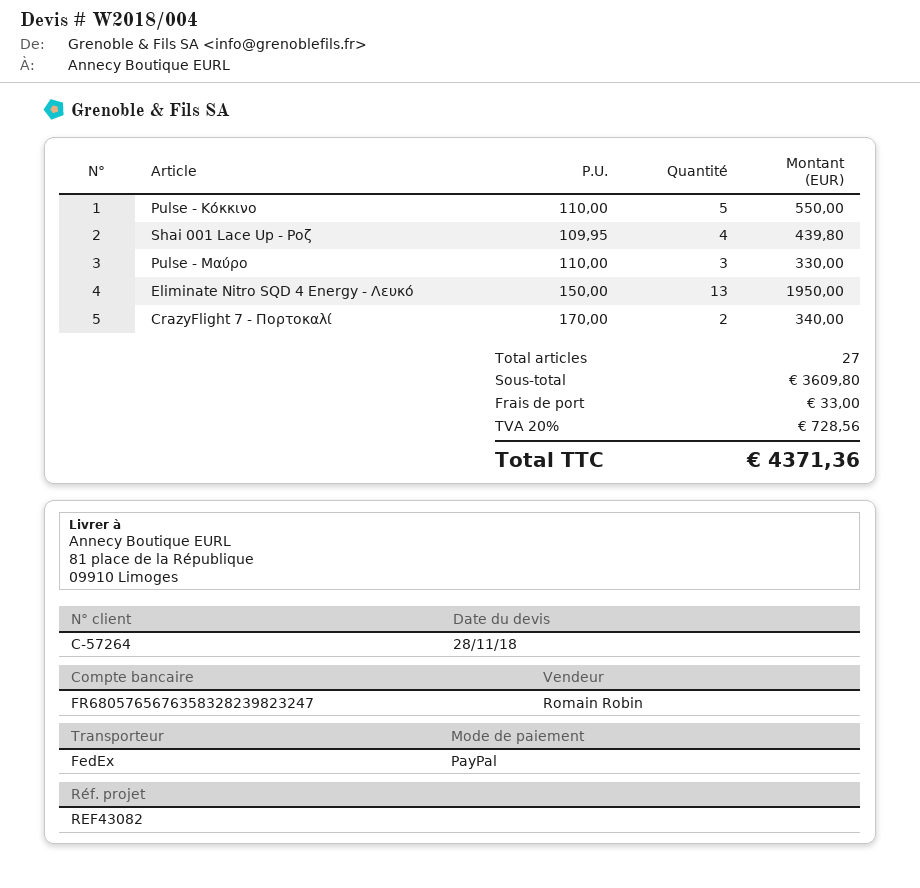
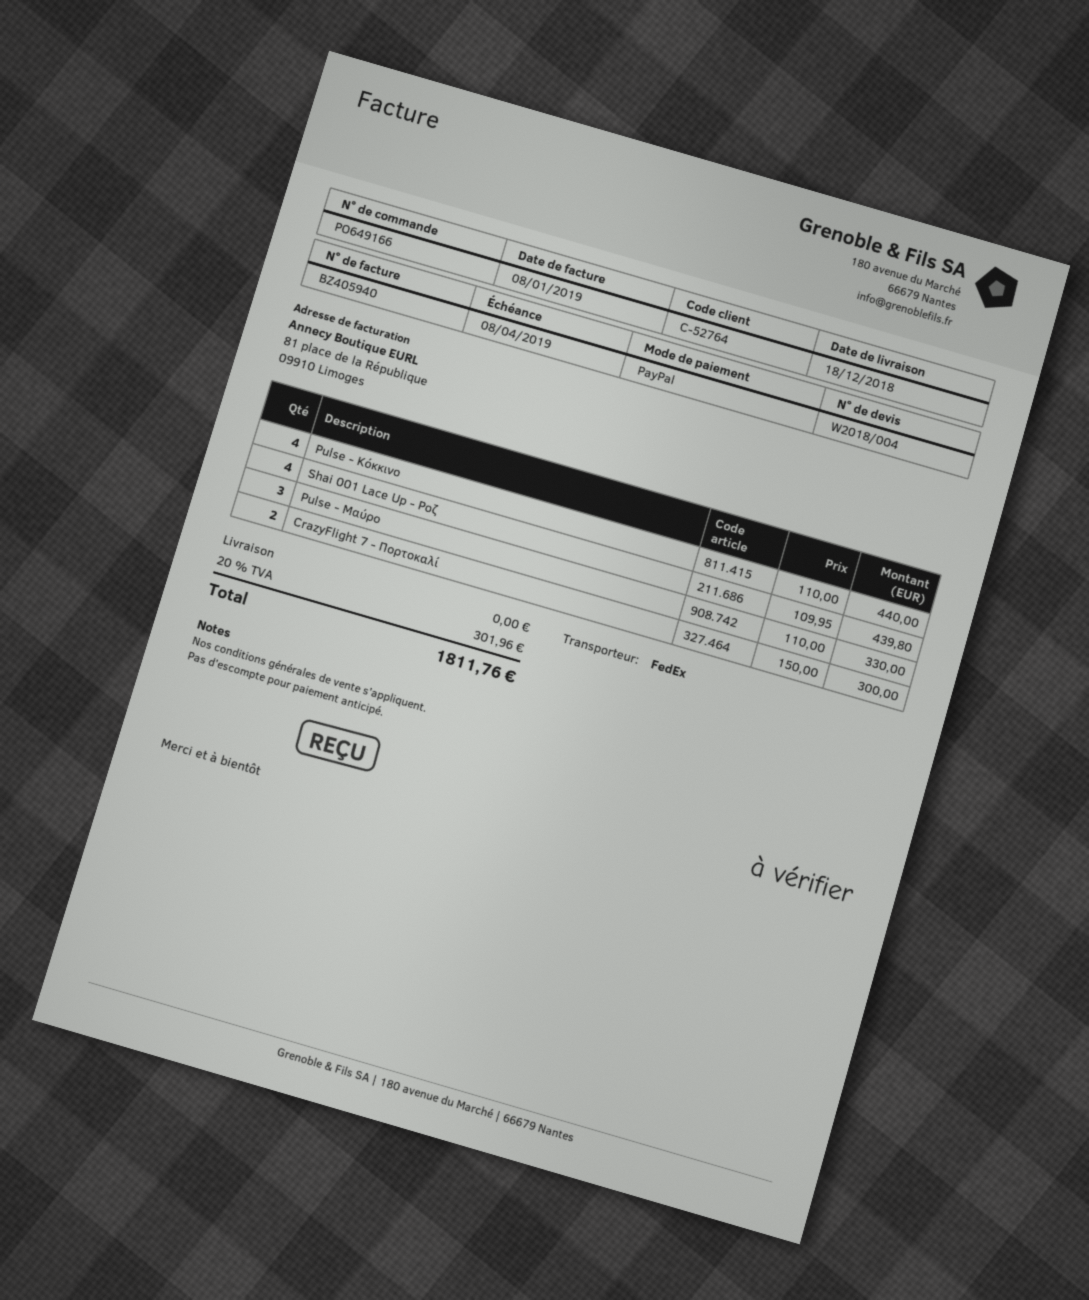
customer number: C-57264 -> C-52764
Pulse - Κόκκινο: 5 x 110.00 = 550.00 -> 4 x 110.00 = 440.00
Eliminate Nitro SQD 4 Energy - Λευκό: 13 x 150.00 = 1950.00 -> none
CrazyFlight 7 - Πορτοκαλί: 2 x 170.00 = 340.00 -> 2 x 150.00 = 300.00
shipping: 33.00 -> 0.00
tax: 20% = 728.56 -> 20% = 301.96
total: 4371.36 -> 1811.76

